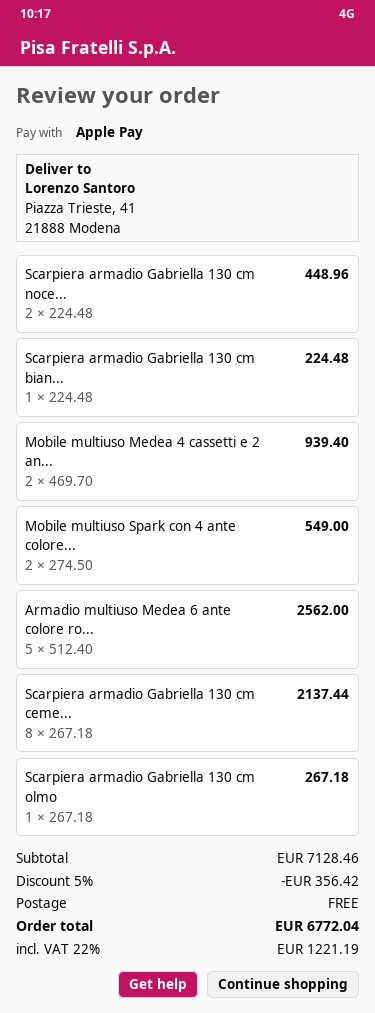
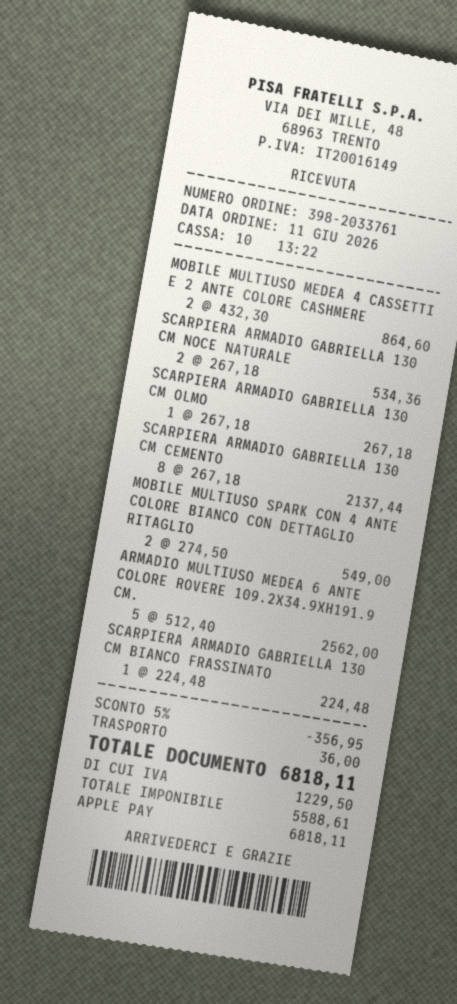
Scarpiera armadio Gabriella 130 cm noce...: 2 x 224.48 = 448.96 -> 2 x 267.18 = 534.36
Mobile multiuso Medea 4 cassetti e 2 an...: 2 x 469.70 = 939.40 -> 2 x 432.30 = 864.60
discount: 5% = 356.42 -> 5% = 356.95
shipping: 0.00 -> 36.00
tax: 1221.19 -> 1229.50
total: 6772.04 -> 6818.11

